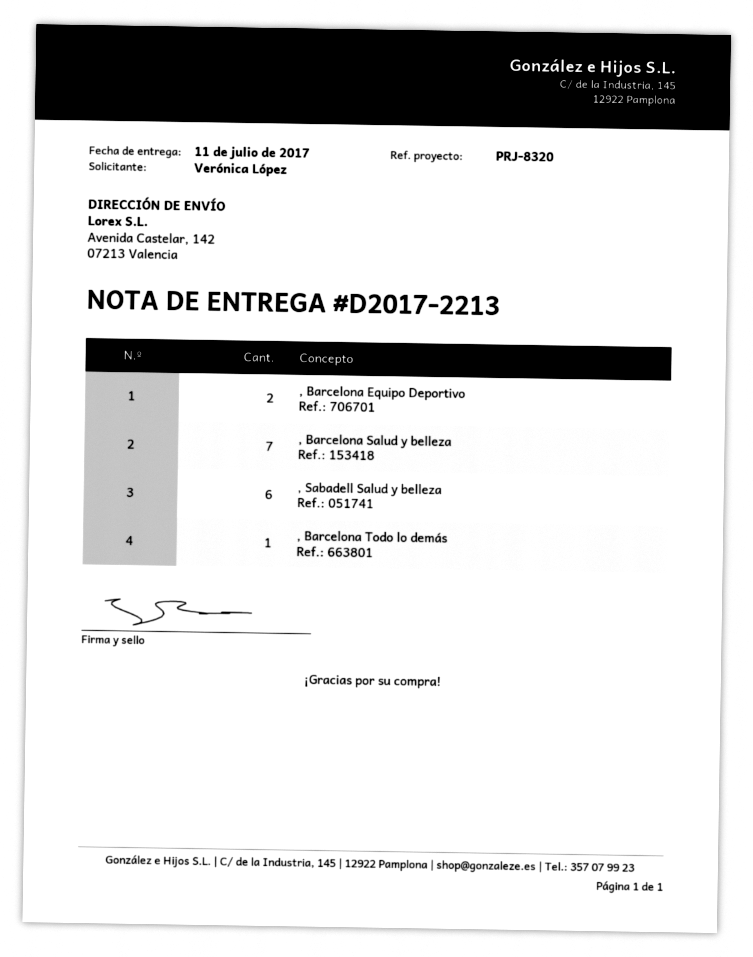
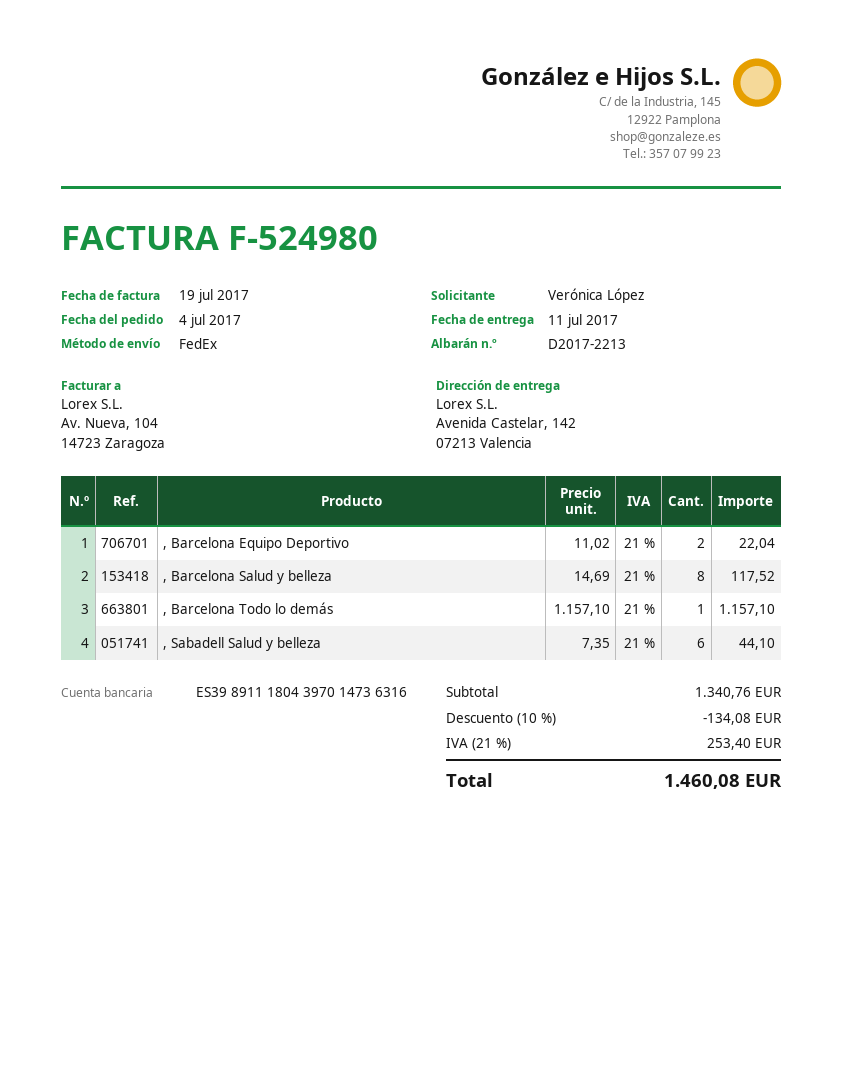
, Barcelona Salud y belleza: 7 -> 8

